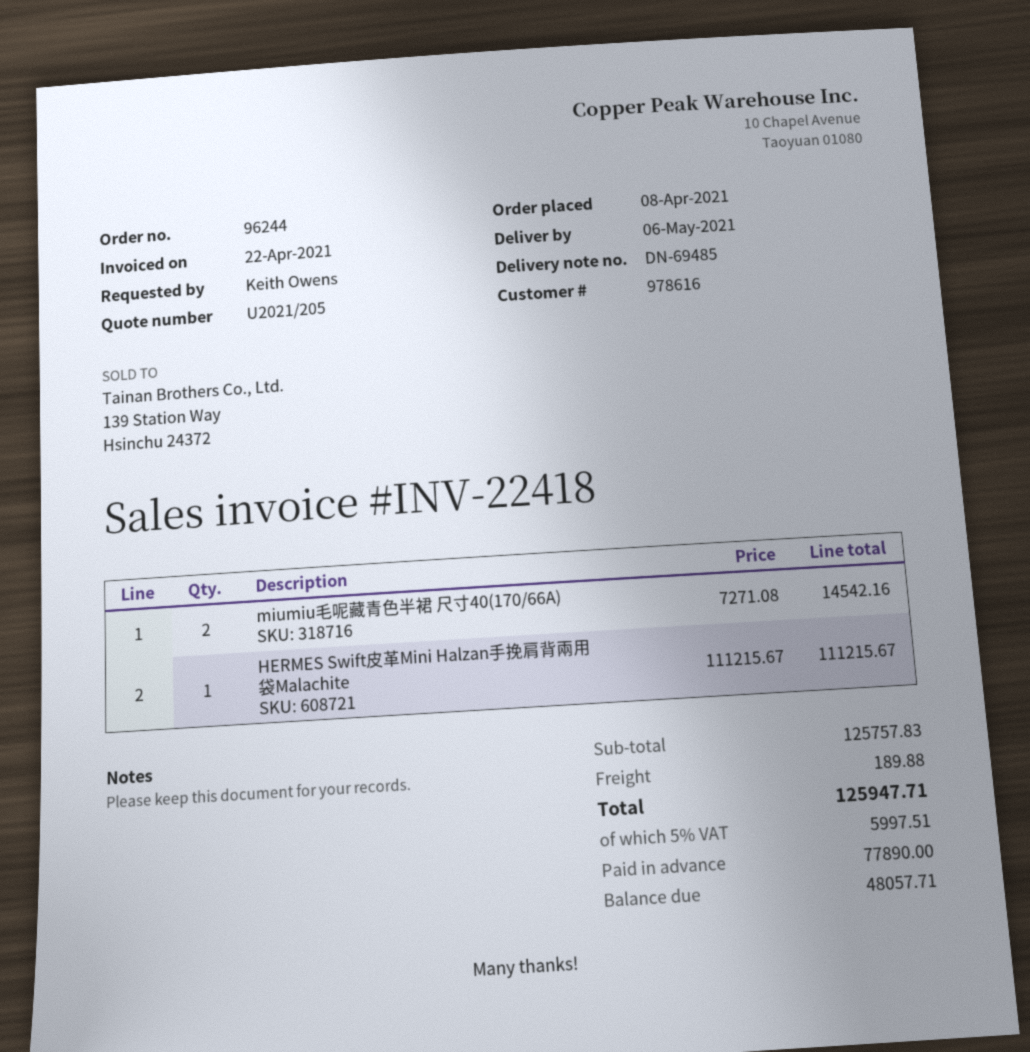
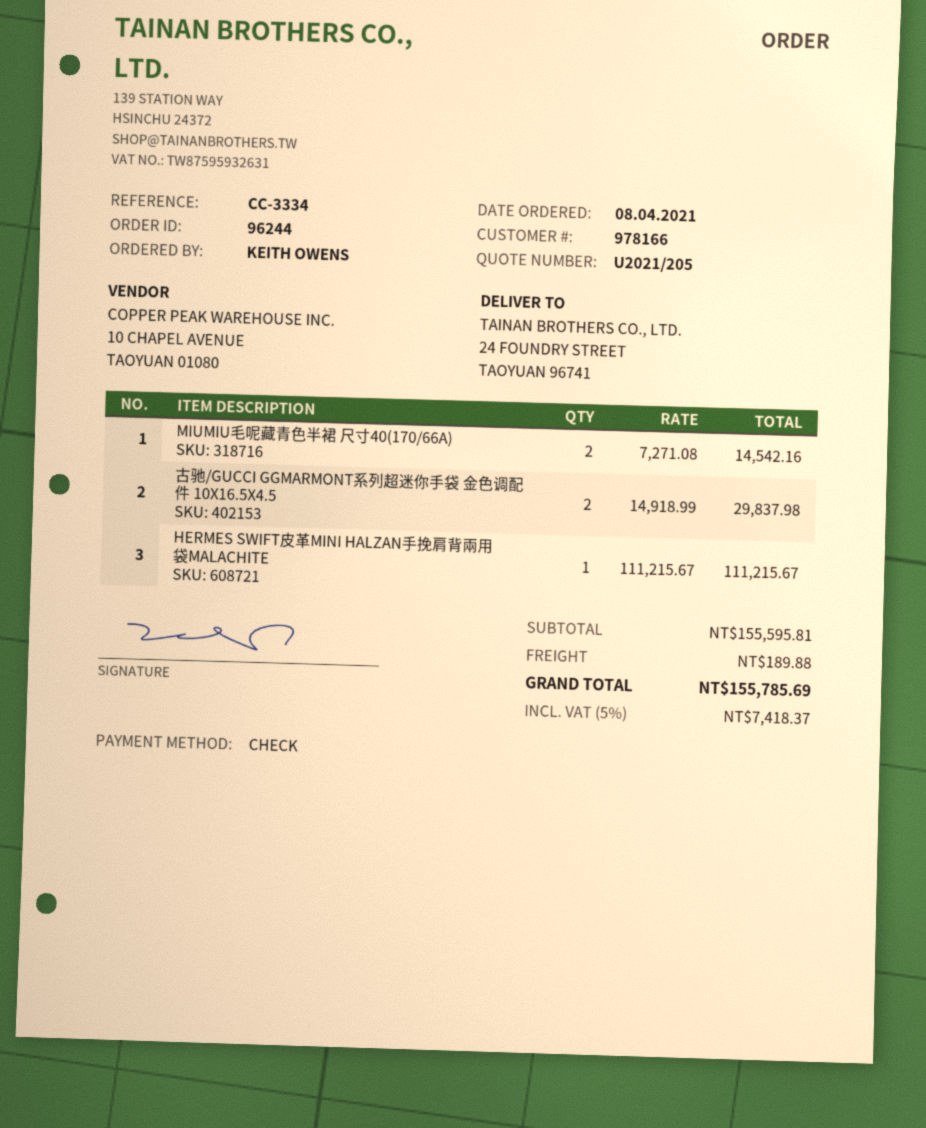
customer number: 978616 -> 978166
古驰/GUCCI GGMARMONT系列超迷你手袋 金色调配件 10X16.5X4.5: none -> 2 x 14918.99 = 29837.98
subtotal: 125757.83 -> 155595.81
tax: 5% = 5997.51 -> 5% = 7418.37
total: 125947.71 -> 155785.69

